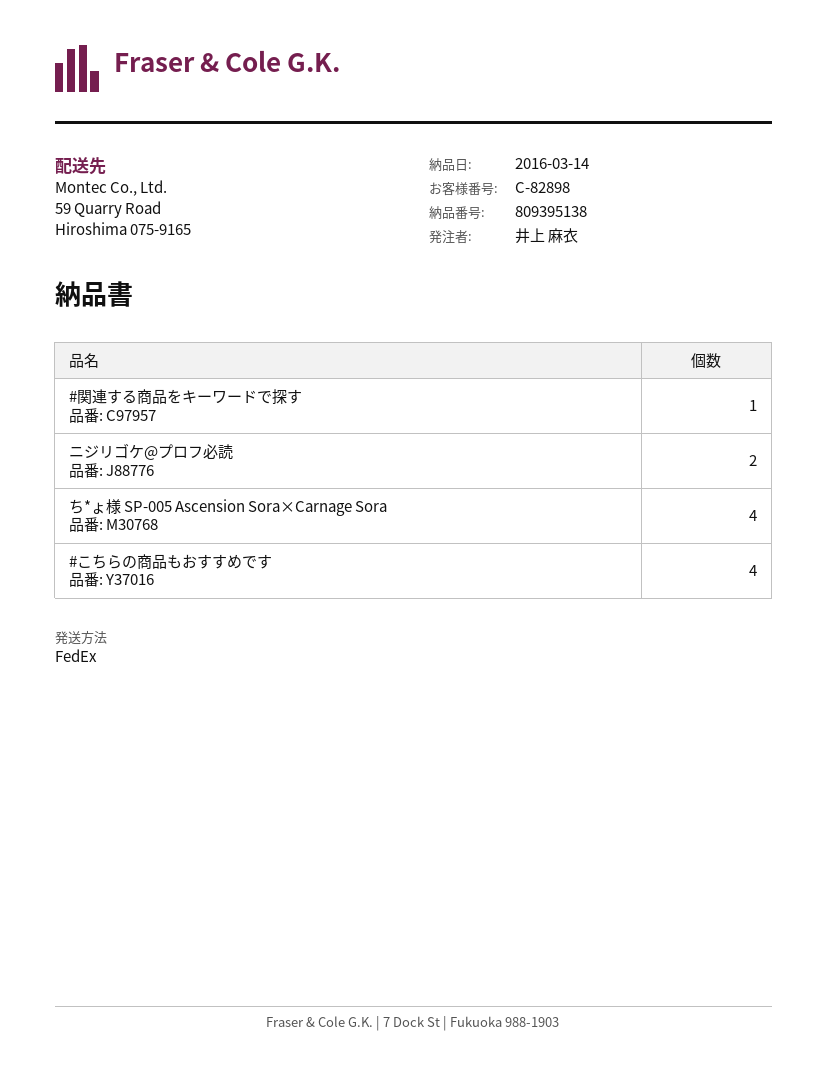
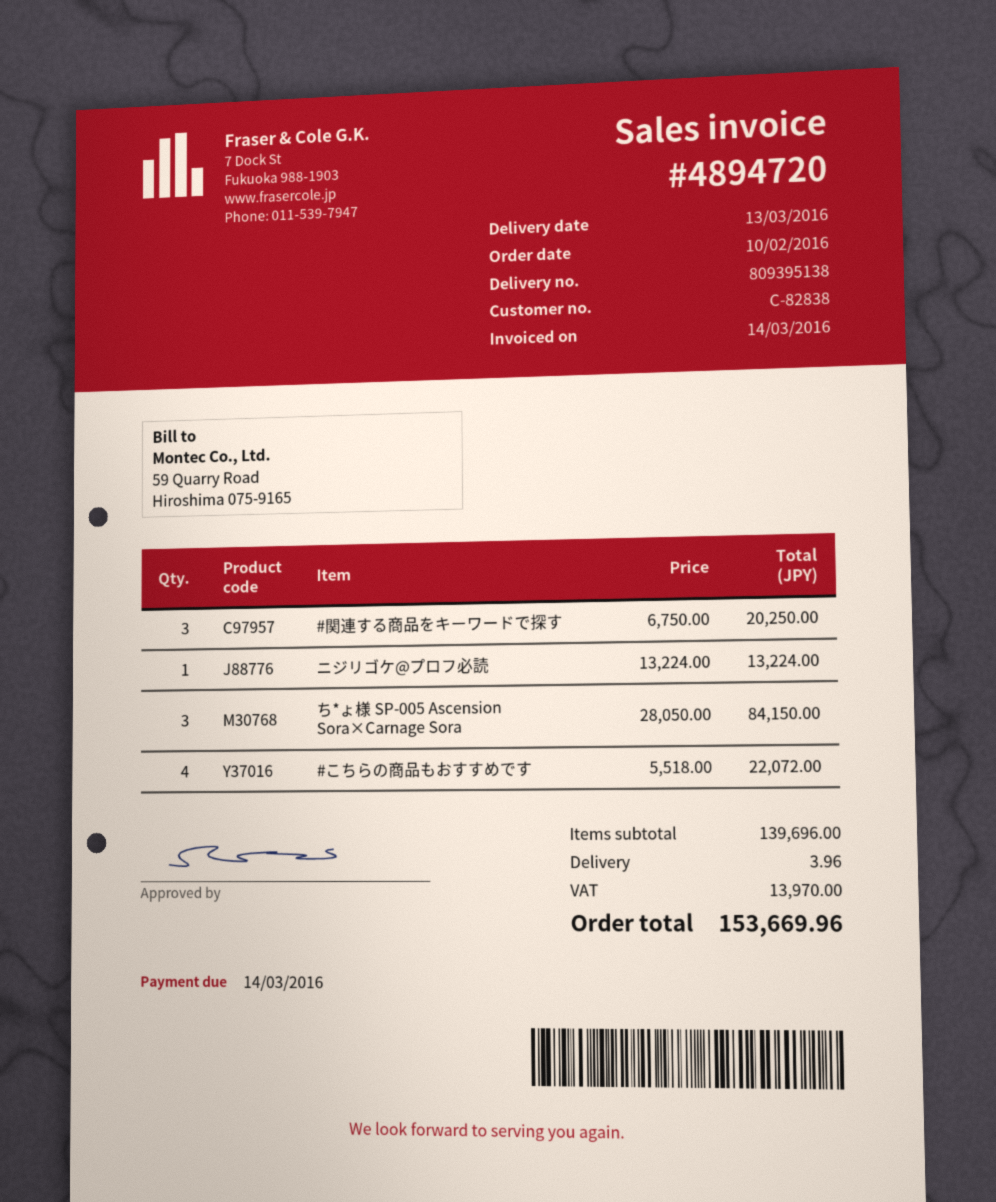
delivery date: 2016-03-14 -> 2016-03-13
customer number: C-82898 -> C-82838
#関連する商品をキーワードで探す: 1 -> 3
ニジリゴケ@プロフ必読: 2 -> 1
ち*ょ様 SP-005 Ascension Sora×Carnage Sora: 4 -> 3

